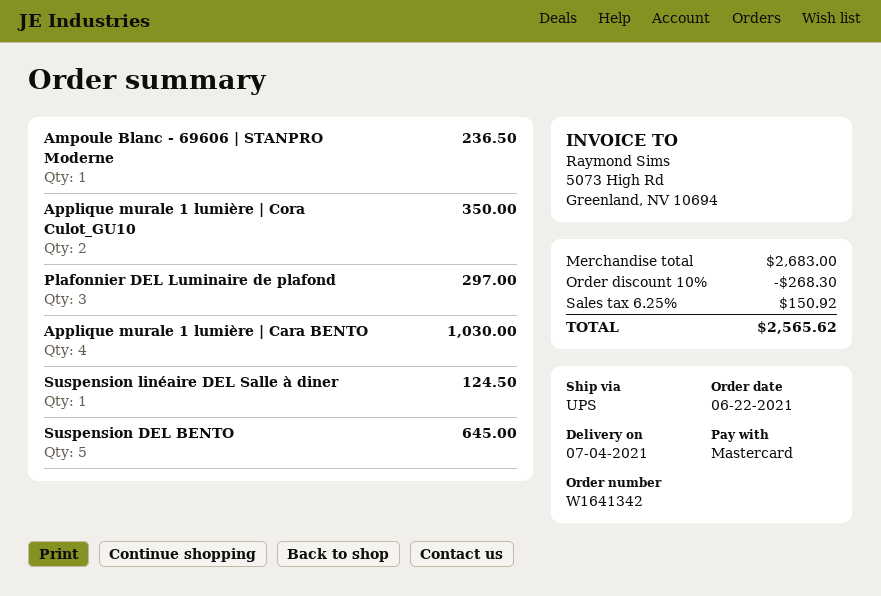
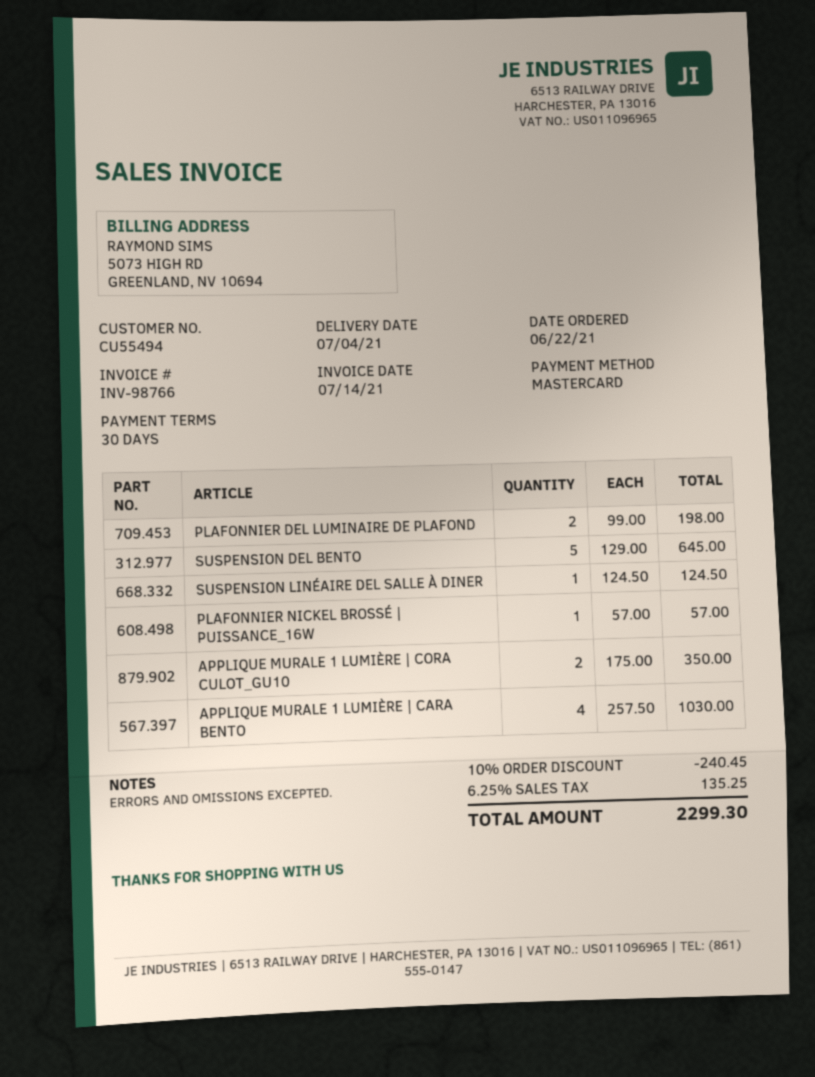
Ampoule Blanc - 69606 | STANPRO Moderne: 1 for 236.50 -> none
Plafonnier DEL Luminaire de plafond: 3 for 297.00 -> 2 for 198.00
PLAFONNIER NICKEL BROSSÉ | PUISSANCE_16W: none -> 1 for 57.00
discount: 10% = 268.30 -> 10% = 240.45
tax: 6.25% = 150.92 -> 6.25% = 135.25
total: 2565.62 -> 2299.30

